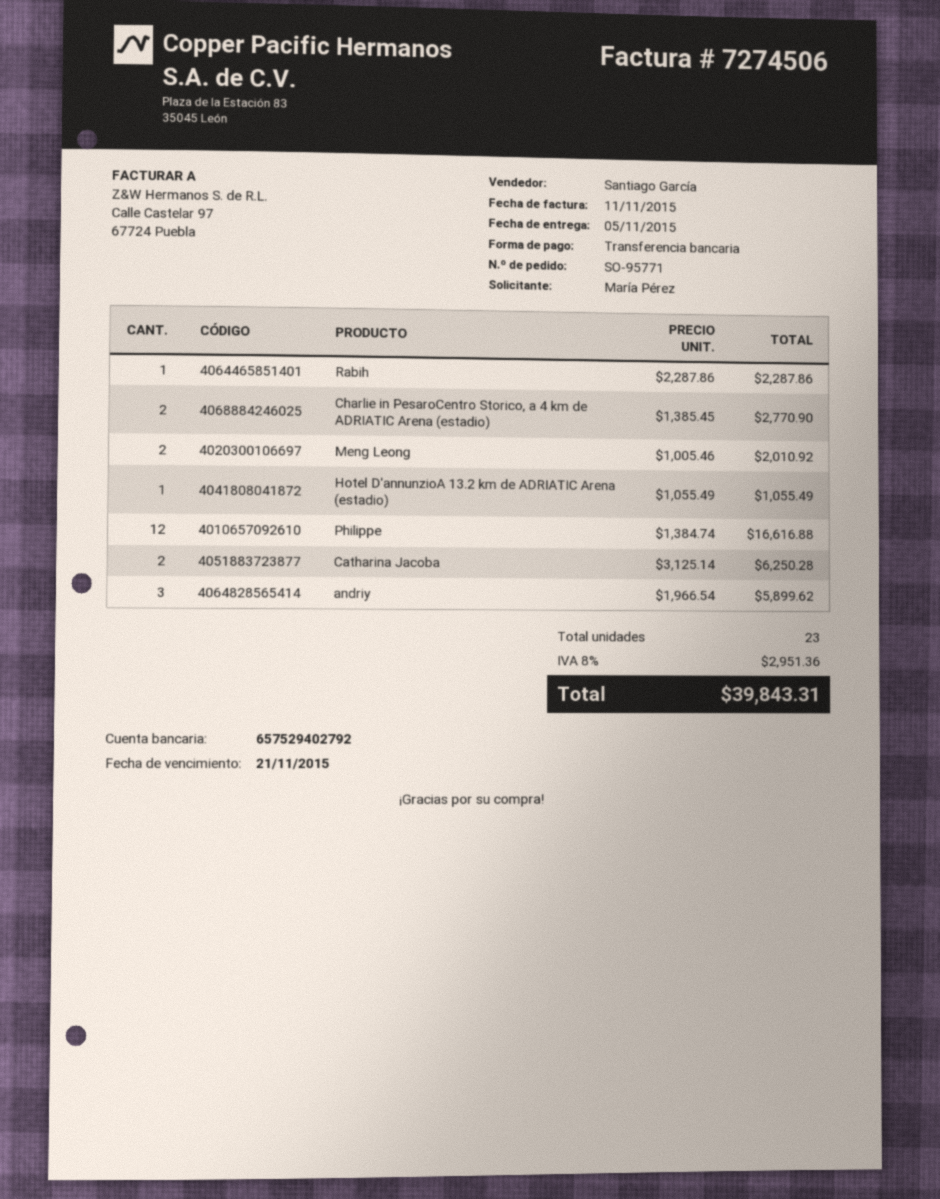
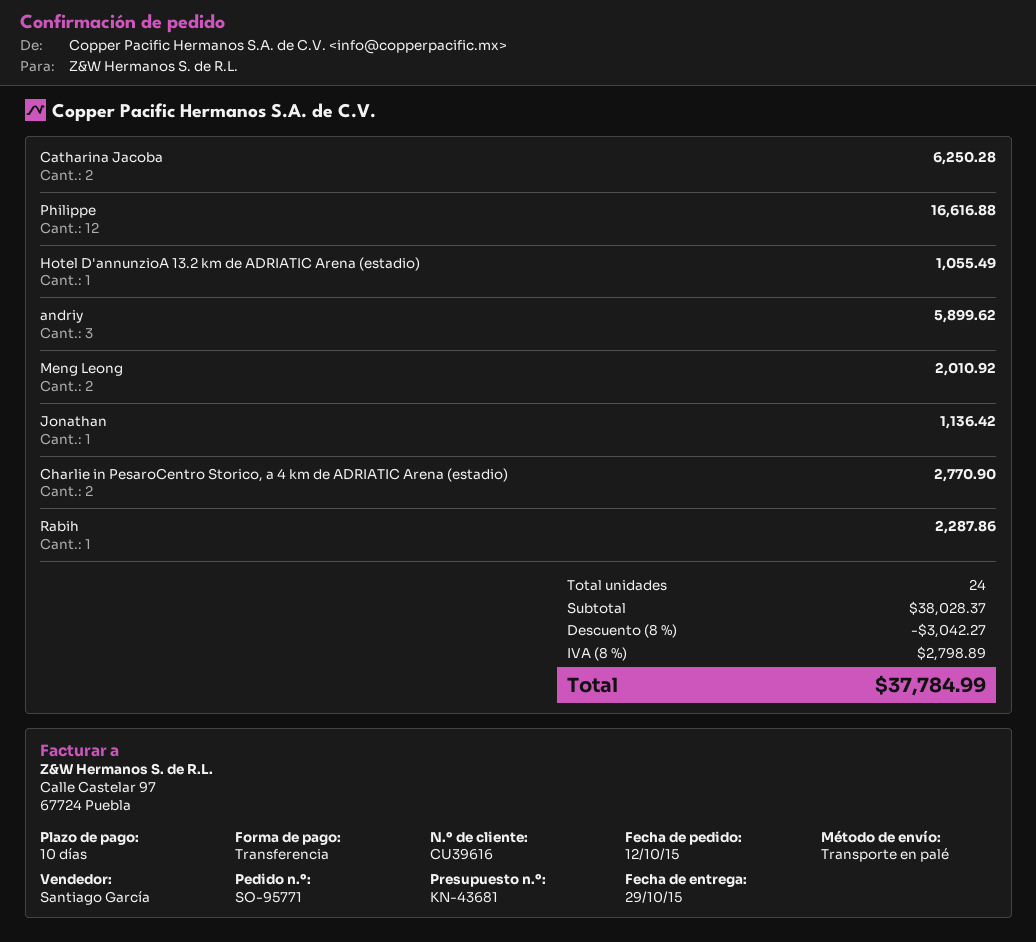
delivery date: 2015-11-05 -> 2015-10-29
Jonathan: none -> 1 for 1136.42
total quantity: 23 -> 24
discount: none -> 8% = 3042.27
tax: 8% = 2951.36 -> 8% = 2798.89
total: 39843.31 -> 37784.99

